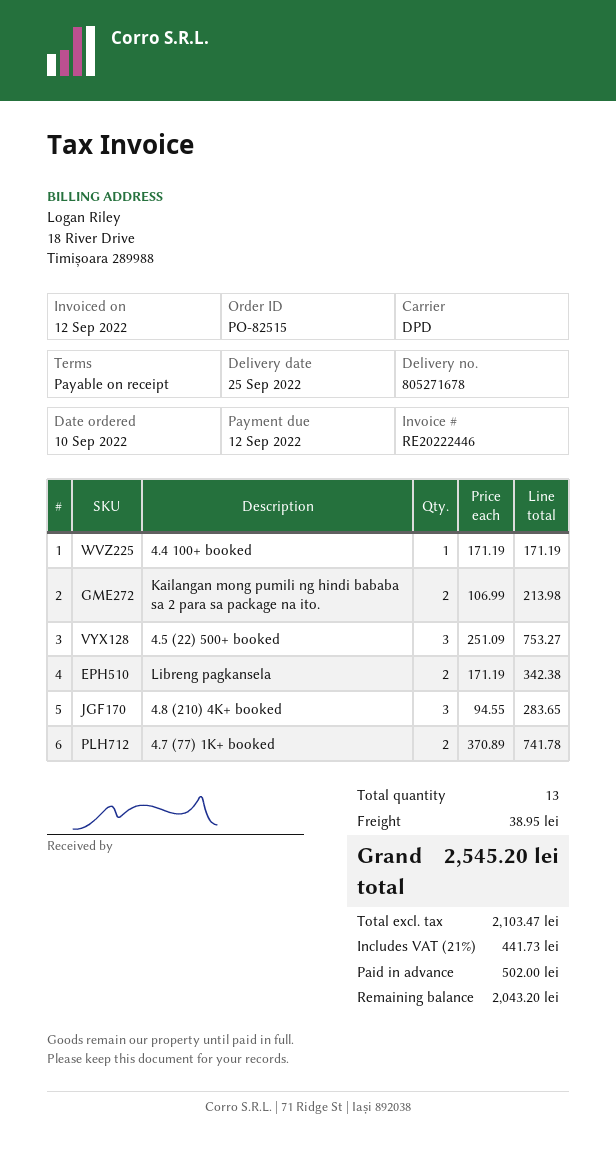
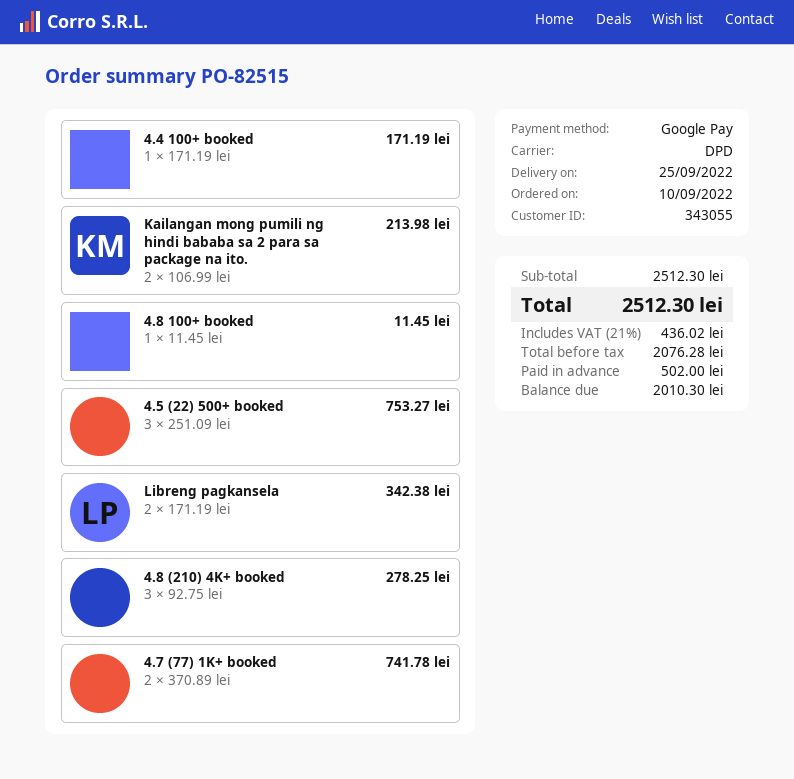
4.8 (210) 4K+ booked: 3 x 94.55 = 283.65 -> 3 x 92.75 = 278.25
4.8 100+ booked: none -> 1 x 11.45 = 11.45
shipping: 38.95 -> none
net: 2103.47 -> 2076.28
tax: 21% = 441.73 -> 21% = 436.02
total: 2545.20 -> 2512.30
balance: 2043.20 -> 2010.30

